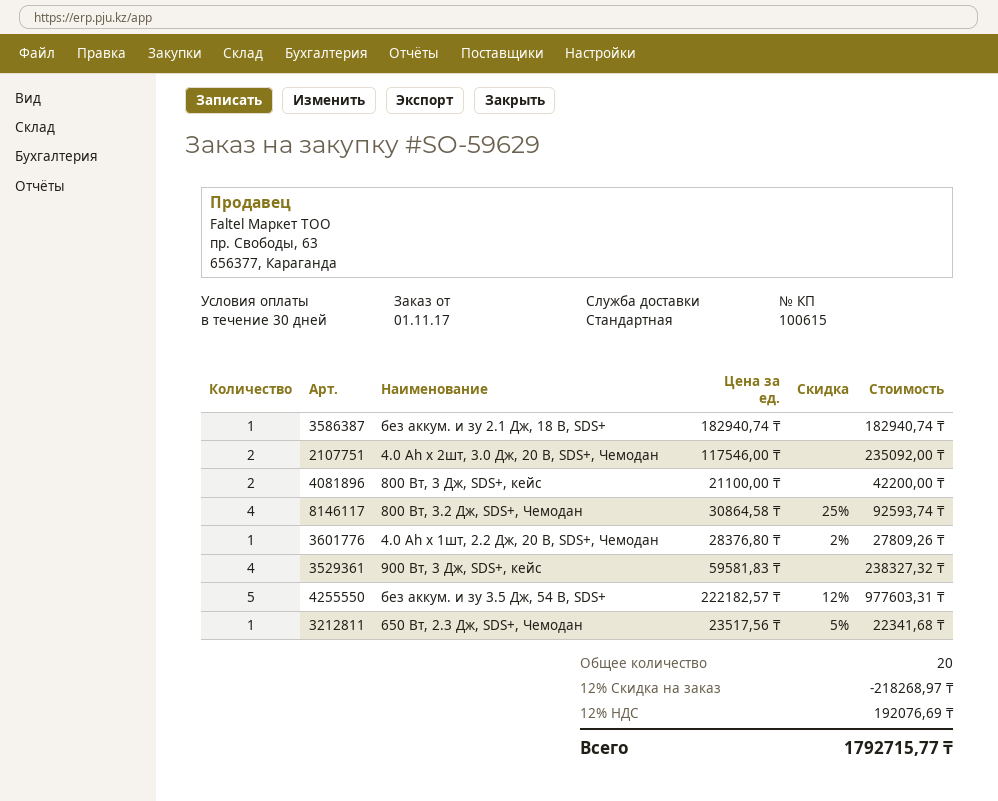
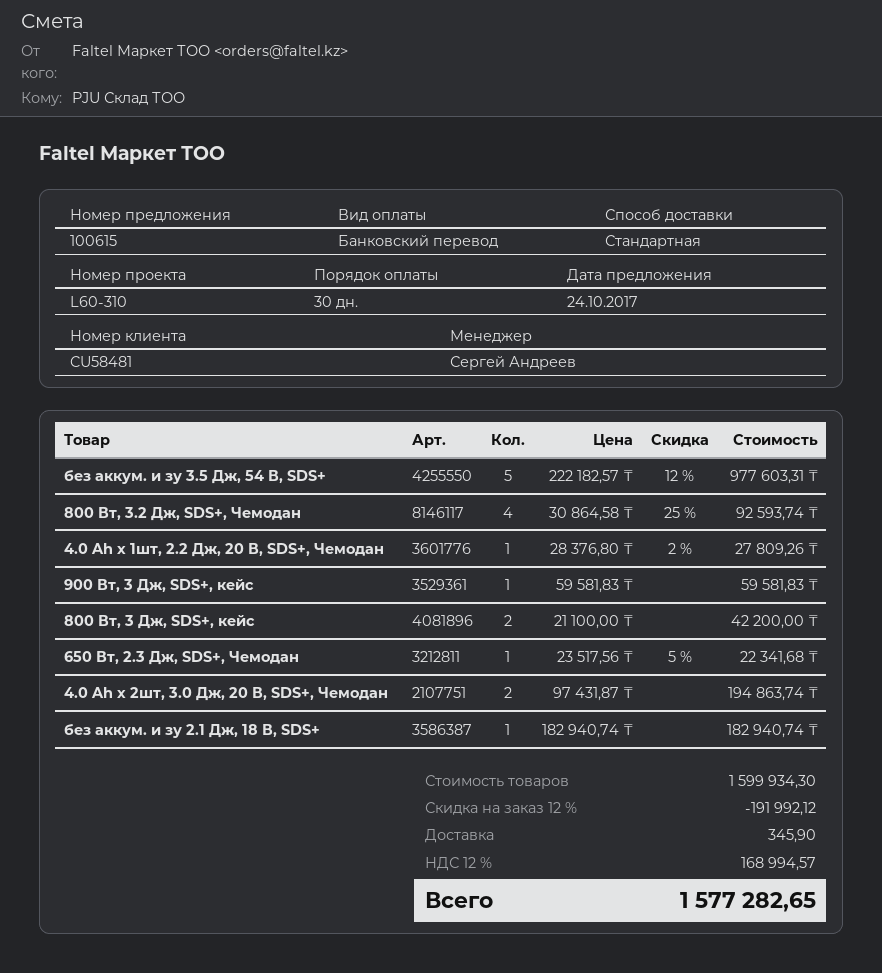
4.0 Ah x 2шт, 3.0 Дж, 20 В, SDS+, Чемодан: 2 x 117546.00 = 235092.00 -> 2 x 97431.87 = 194863.74
900 Вт, 3 Дж, SDS+, кейс: 4 x 59581.83 = 238327.32 -> 1 x 59581.83 = 59581.83
discount: 12% = 218268.97 -> 12% = 191992.12
shipping: none -> 345.90
tax: 12% = 192076.69 -> 12% = 168994.57
total: 1792715.77 -> 1577282.65

